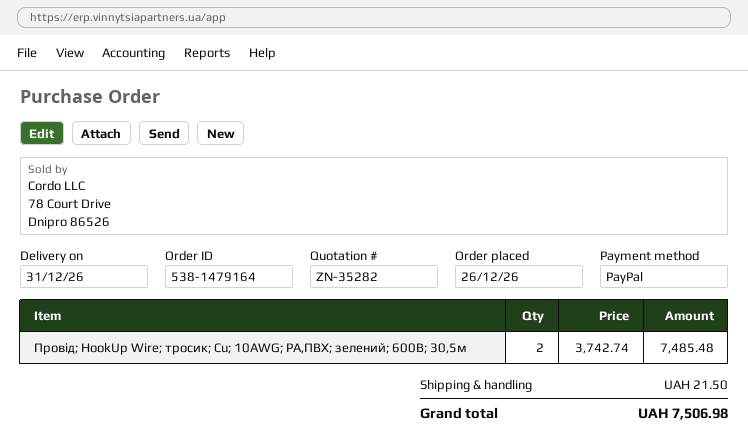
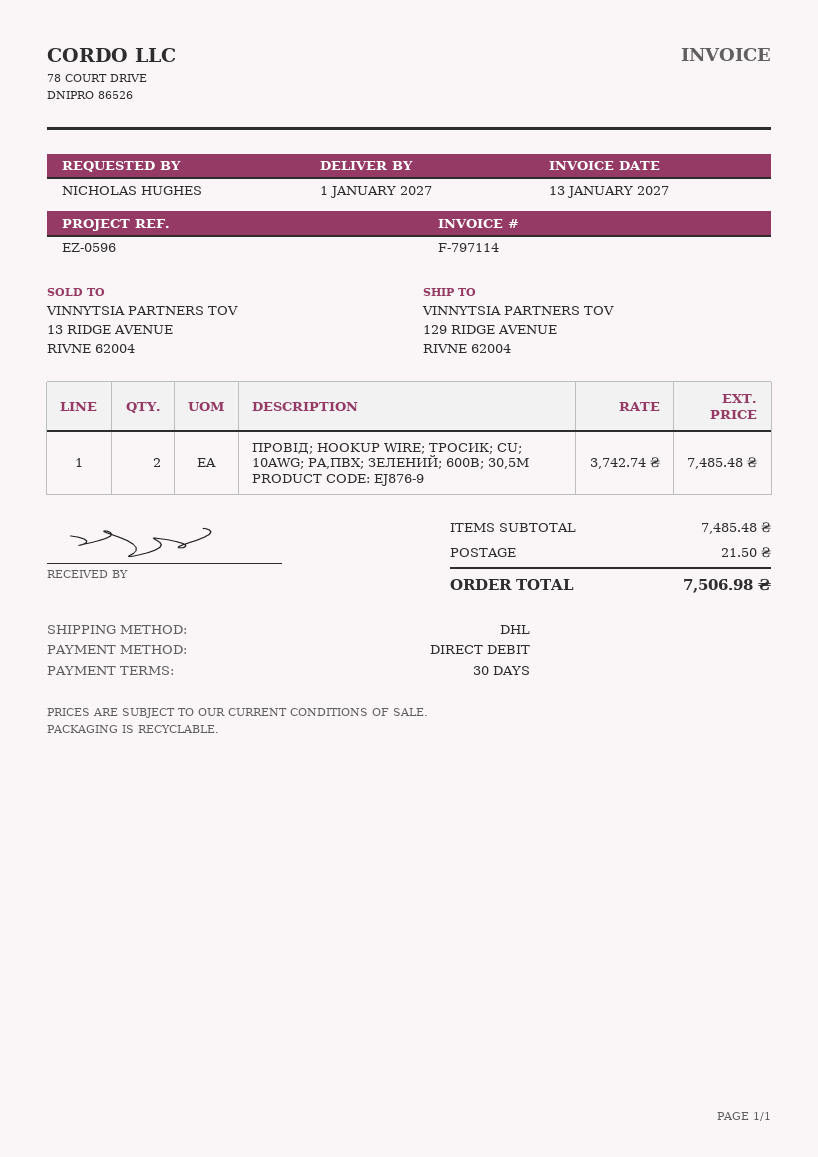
delivery date: 2026-12-31 -> 2027-01-01
payment method: PayPal -> direct debit

